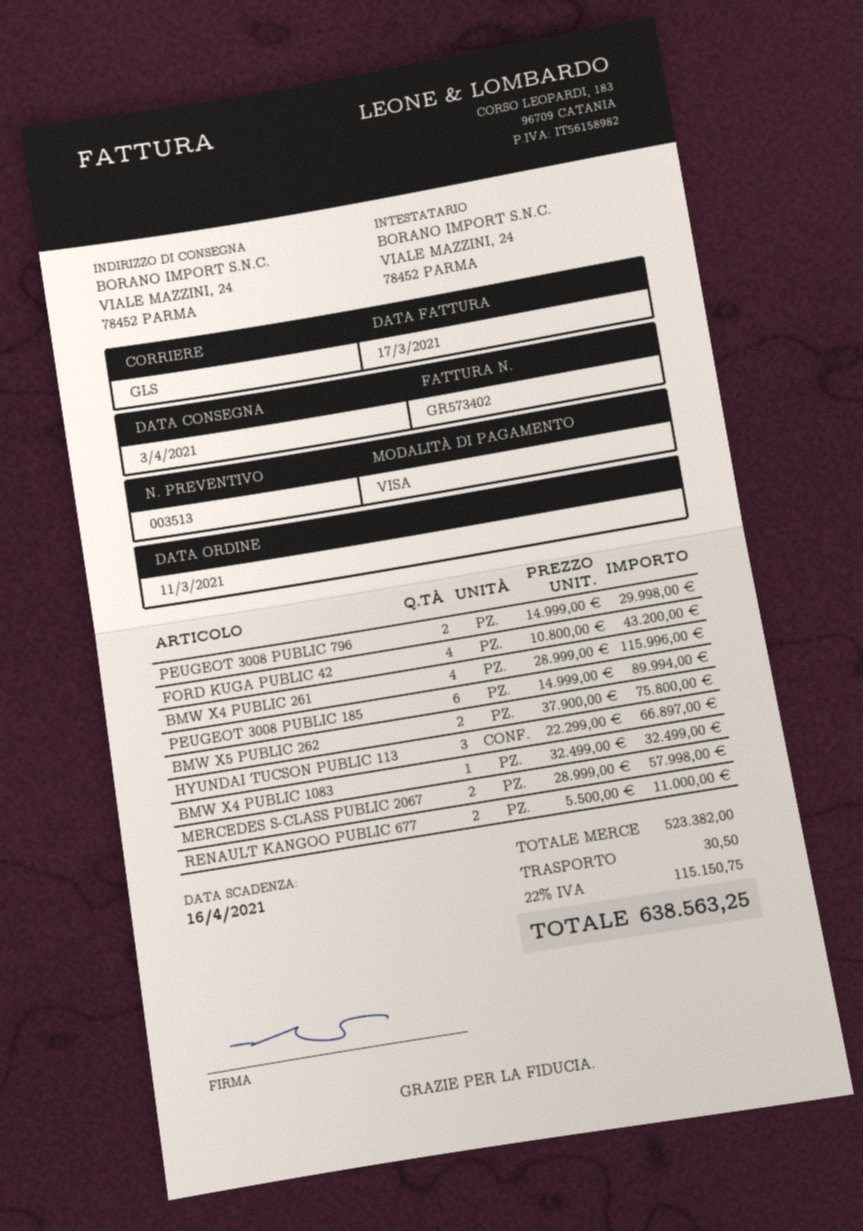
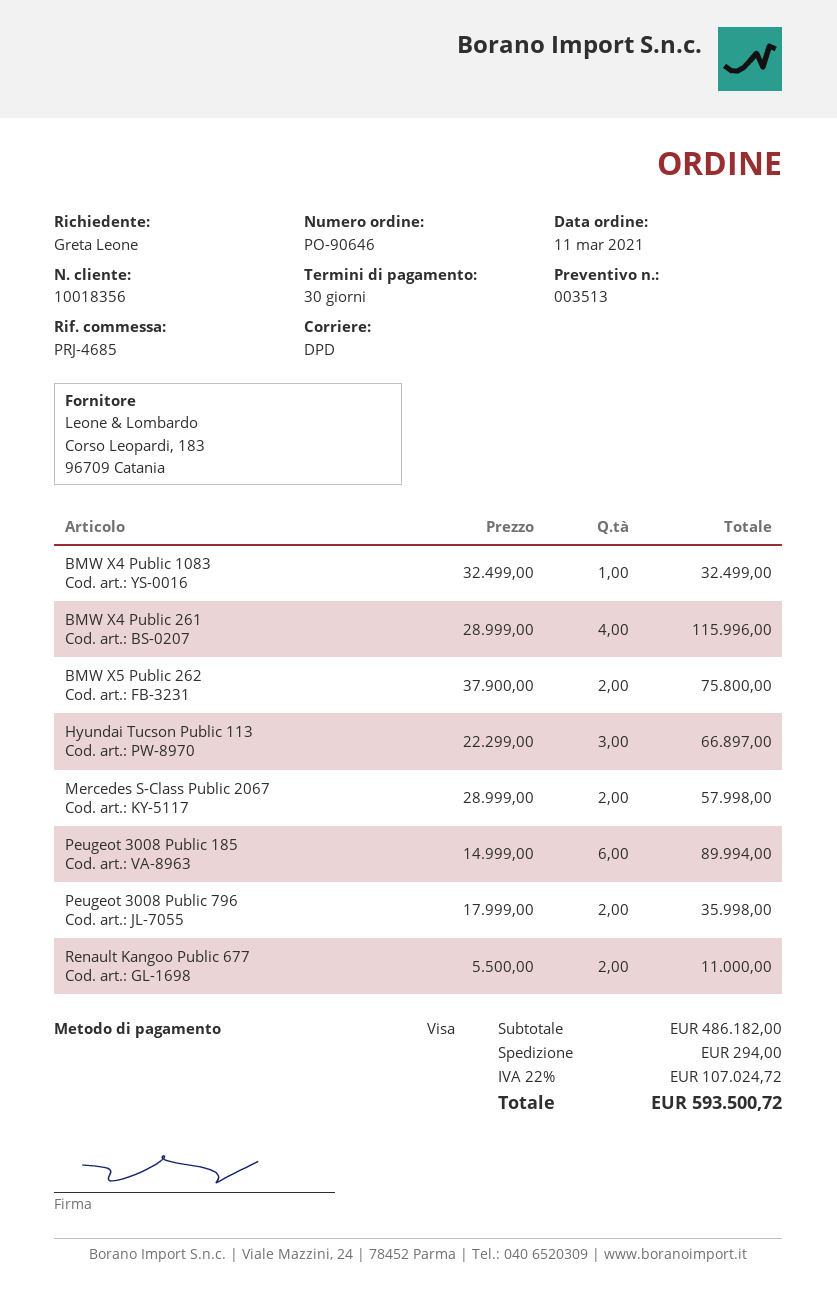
shipping method: GLS -> DPD
PEUGEOT 3008 PUBLIC 796: 2 x 14999.00 = 29998.00 -> 2 x 17999.00 = 35998.00
FORD KUGA PUBLIC 42: 4 x 10800.00 = 43200.00 -> none
subtotal: 523382.00 -> 486182.00
shipping: 30.50 -> 294.00
tax: 22% = 115150.75 -> 22% = 107024.72
total: 638563.25 -> 593500.72

